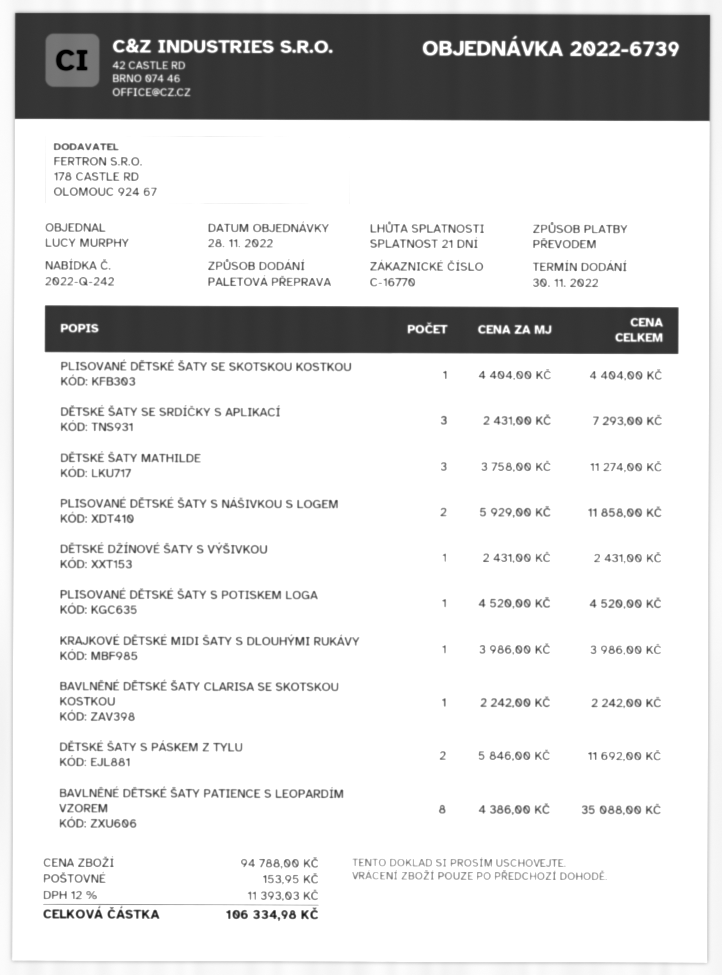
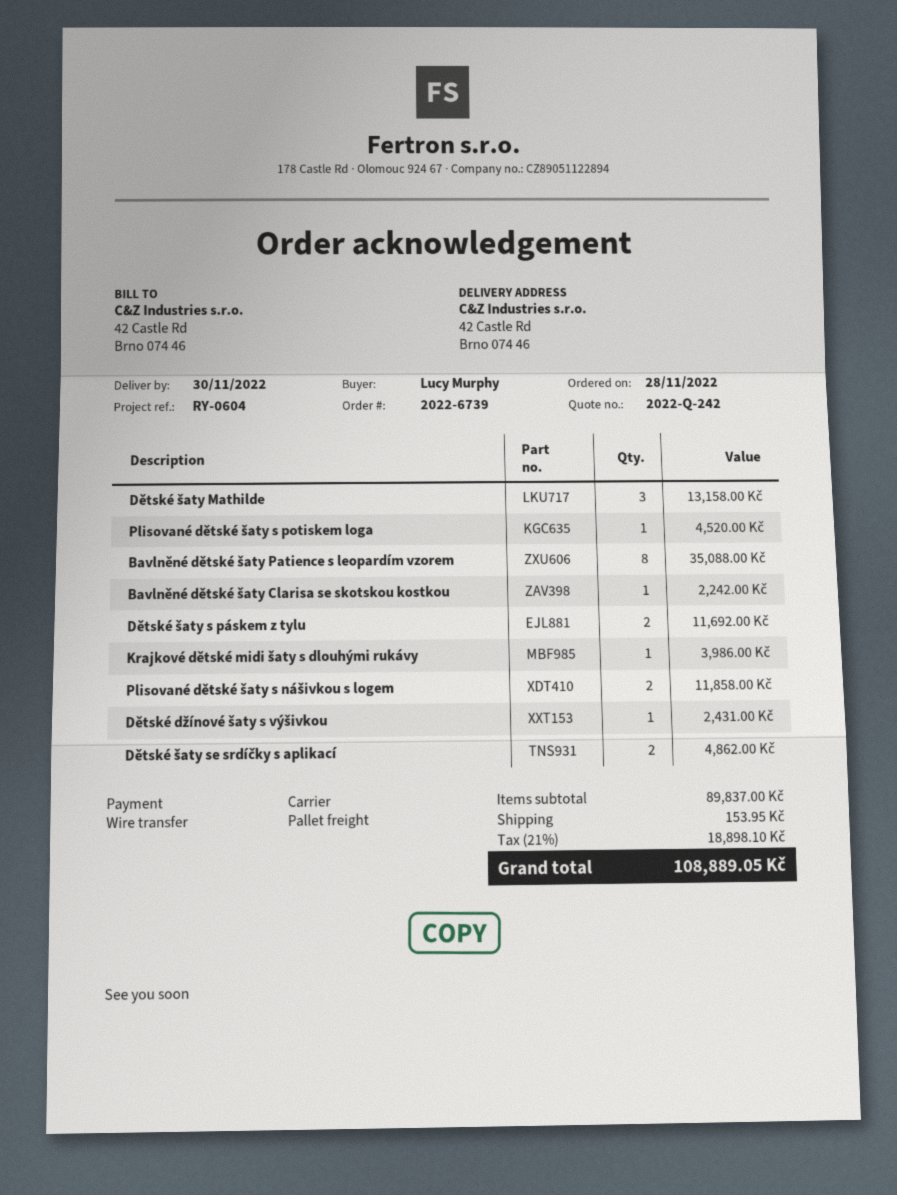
PLISOVANÉ DĚTSKÉ ŠATY SE SKOTSKOU KOSTKOU: 1 for 4404.00 -> none
DĚTSKÉ ŠATY SE SRDÍČKY S APLIKACÍ: 3 for 7293.00 -> 2 for 4862.00
DĚTSKÉ ŠATY MATHILDE: 3 for 11274.00 -> 3 for 13158.00
subtotal: 94788.00 -> 89837.00
tax: 12% = 11393.03 -> 21% = 18898.10
total: 106334.98 -> 108889.05

